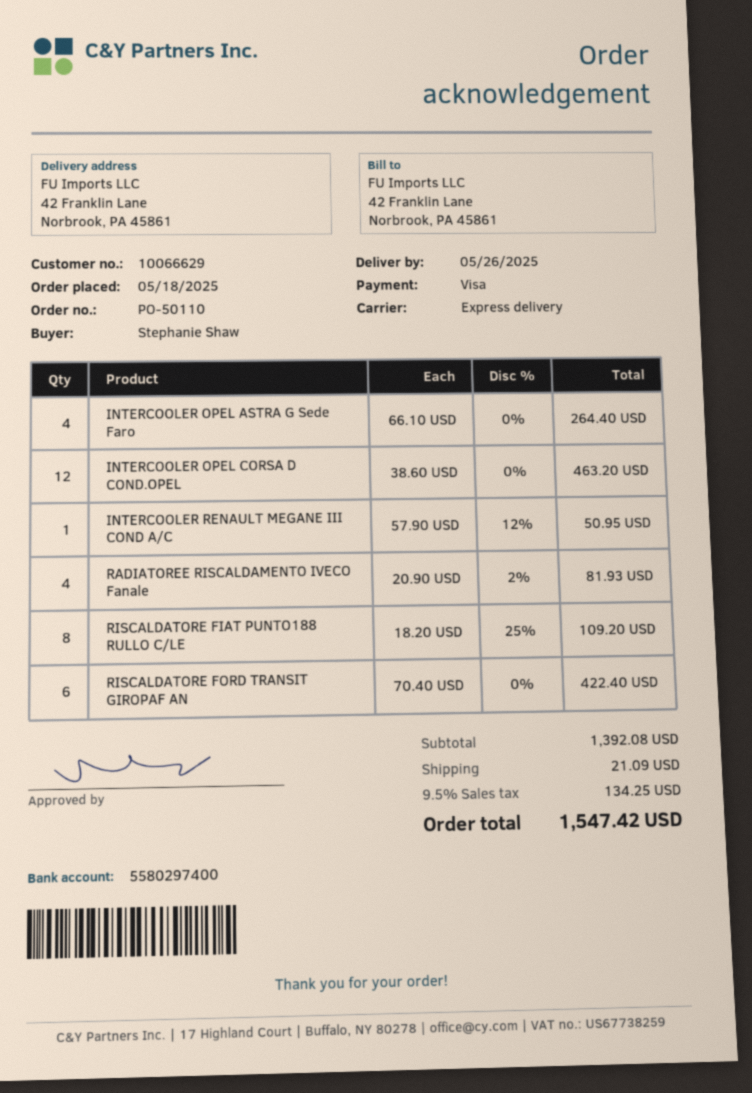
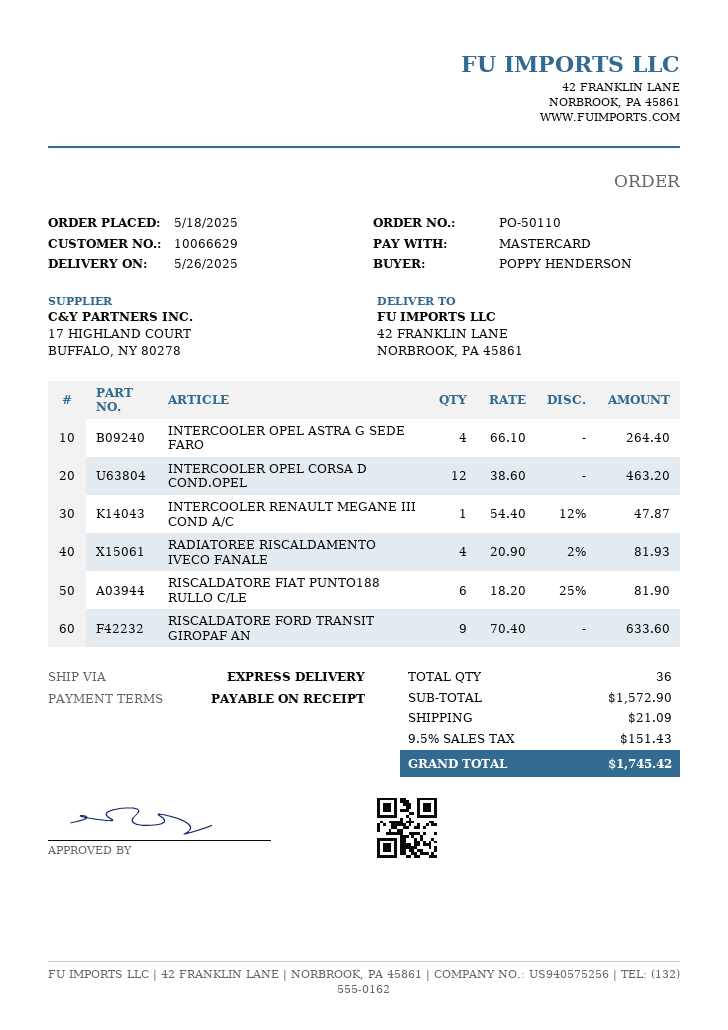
ordered by: Stephanie Shaw -> POPPY HENDERSON
payment method: Visa -> Mastercard
INTERCOOLER RENAULT MEGANE III COND A/C: 1 x 57.90 - 12% = 50.95 -> 1 x 54.40 - 12% = 47.87
RISCALDATORE FIAT PUNTO188 RULLO C/LE: 8 x 18.20 - 25% = 109.20 -> 6 x 18.20 - 25% = 81.90
RISCALDATORE FORD TRANSIT GIROPAF AN: 6 x 70.40 = 422.40 -> 9 x 70.40 = 633.60
subtotal: 1392.08 -> 1572.90
tax: 9.5% = 134.25 -> 9.5% = 151.43
total: 1547.42 -> 1745.42

